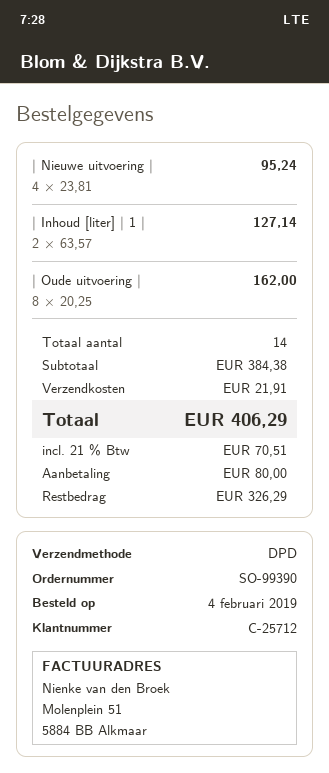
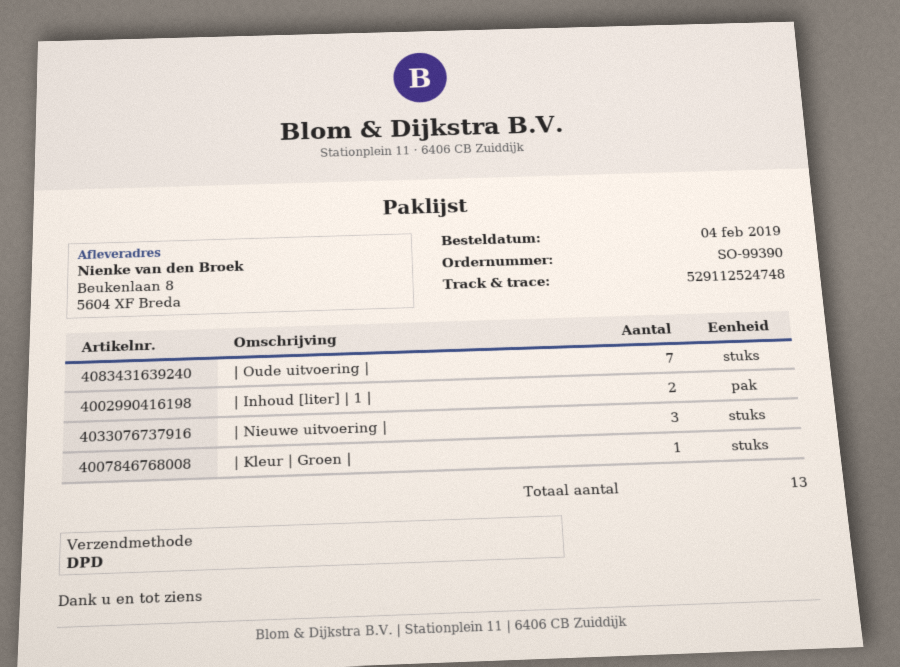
| Nieuwe uitvoering |: 4 -> 3
| Oude uitvoering |: 8 -> 7
| Kleur | Groen |: none -> 1
total quantity: 14 -> 13

